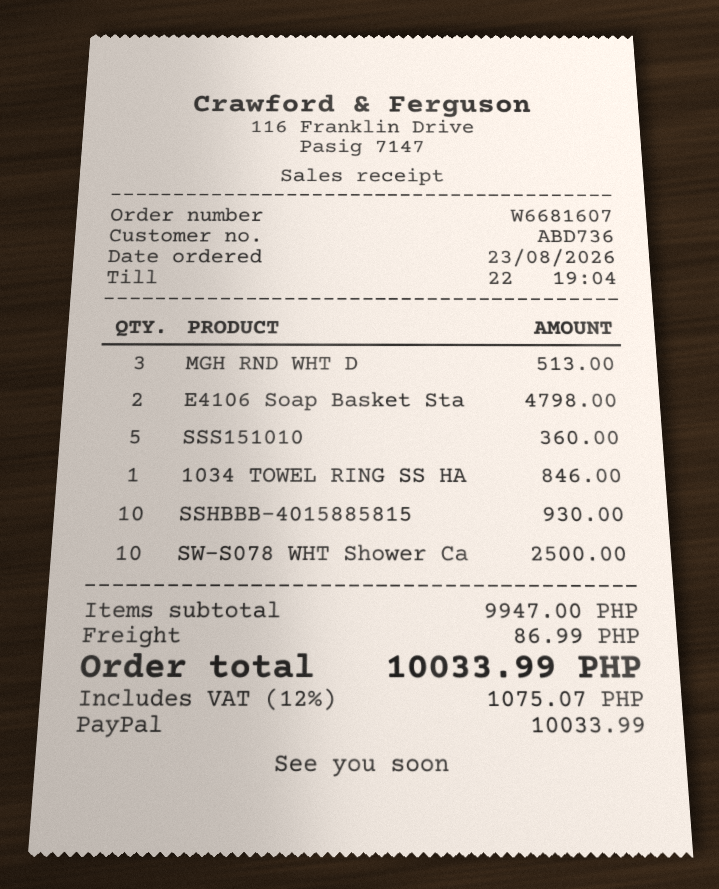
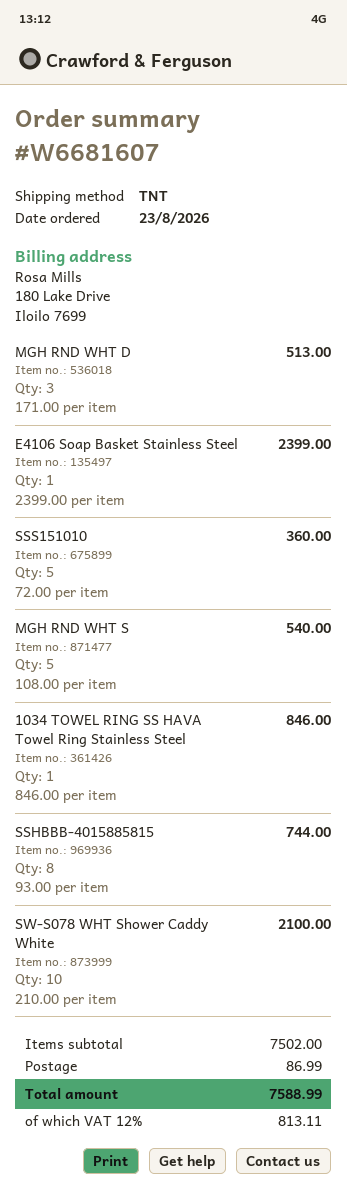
E4106 Soap Basket Sta: 2 for 4798.00 -> 1 for 2399.00
SSHBBB-4015885815: 10 for 930.00 -> 8 for 744.00
SW-S078 WHT Shower Ca: 10 for 2500.00 -> 10 for 2100.00
MGH RND WHT S: none -> 5 for 540.00
subtotal: 9947.00 -> 7502.00
tax: 12% = 1075.07 -> 12% = 813.11
total: 10033.99 -> 7588.99

